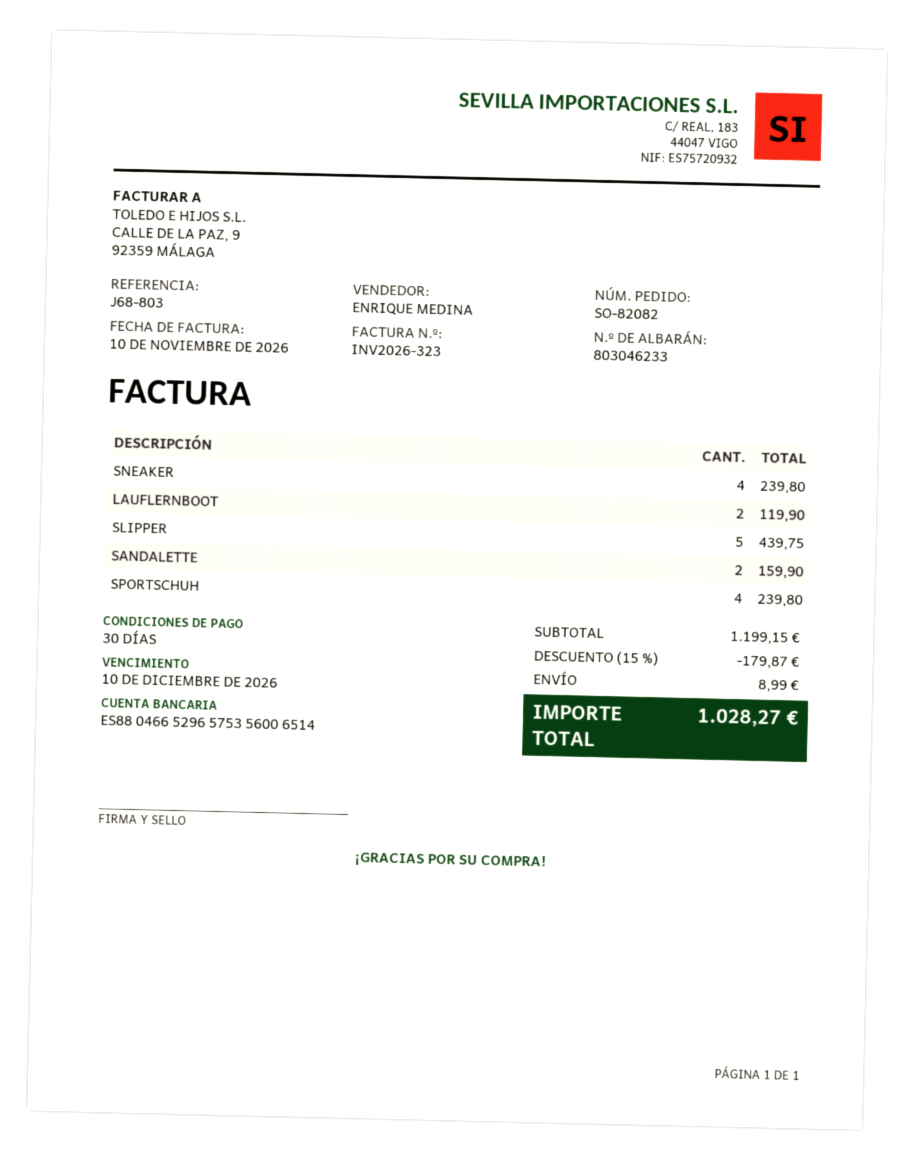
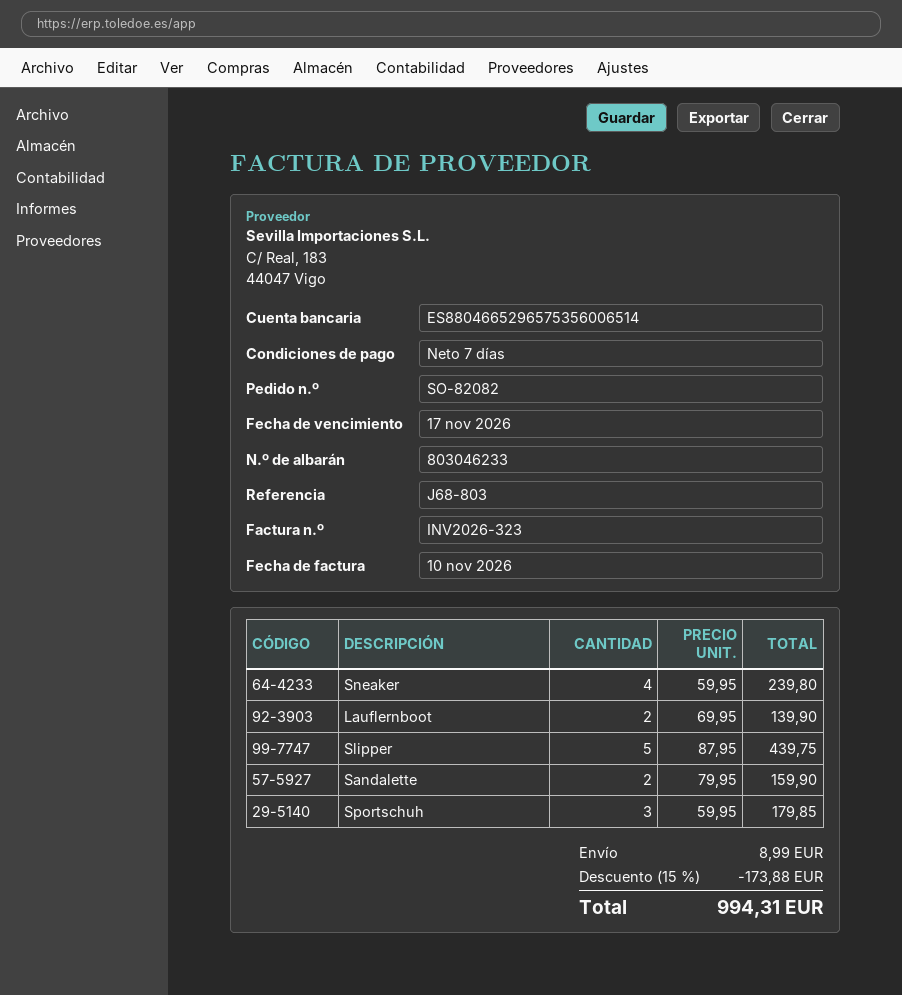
payment terms: 30 days -> 7 days
due date: 2026-12-10 -> 2026-11-17
LAUFLERNBOOT: 2 for 119.90 -> 2 for 139.90
SPORTSCHUH: 4 for 239.80 -> 3 for 179.85
discount: 15% = 179.87 -> 15% = 173.88
total: 1028.27 -> 994.31

